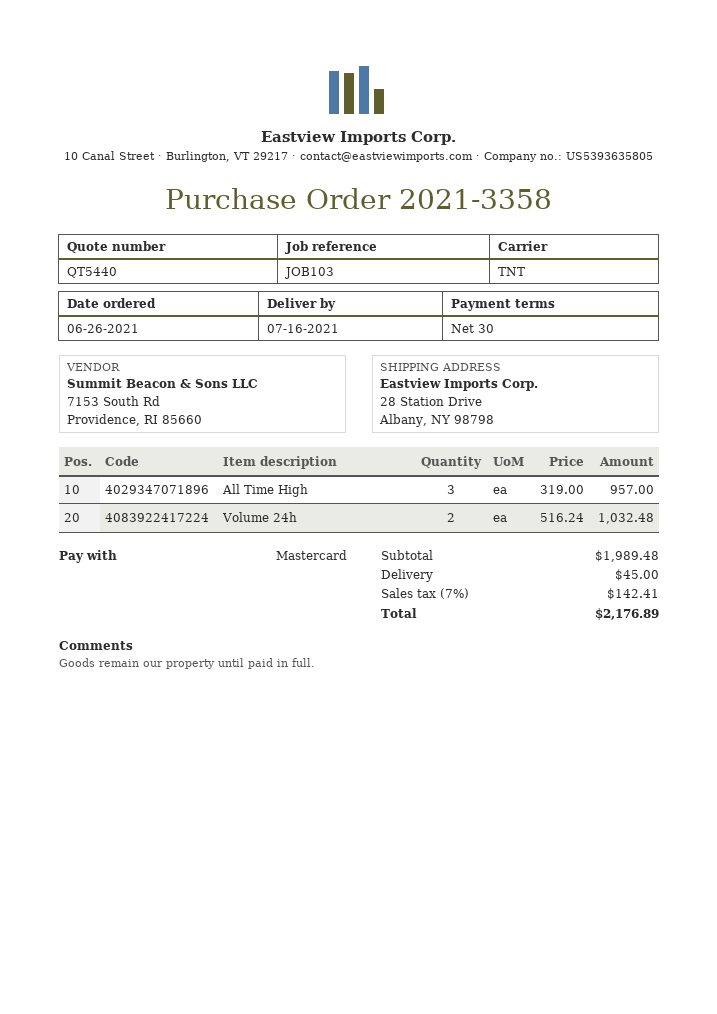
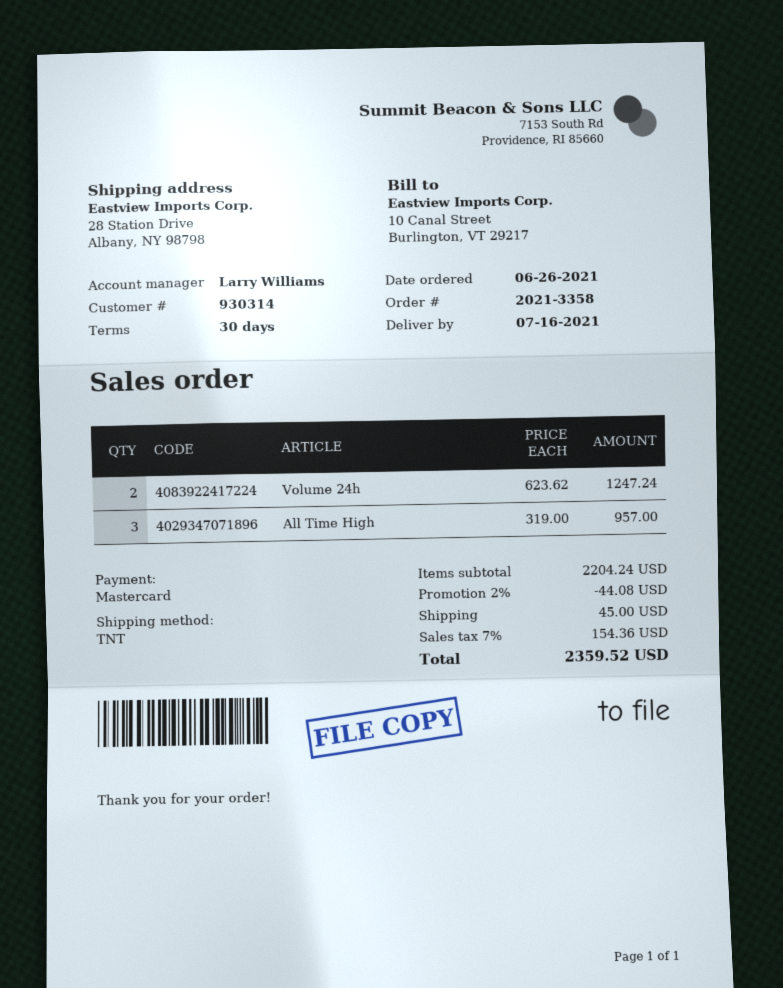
Volume 24h: 2 x 516.24 = 1032.48 -> 2 x 623.62 = 1247.24
subtotal: 1989.48 -> 2204.24
discount: none -> 2% = 44.08
tax: 7% = 142.41 -> 7% = 154.36
total: 2176.89 -> 2359.52

